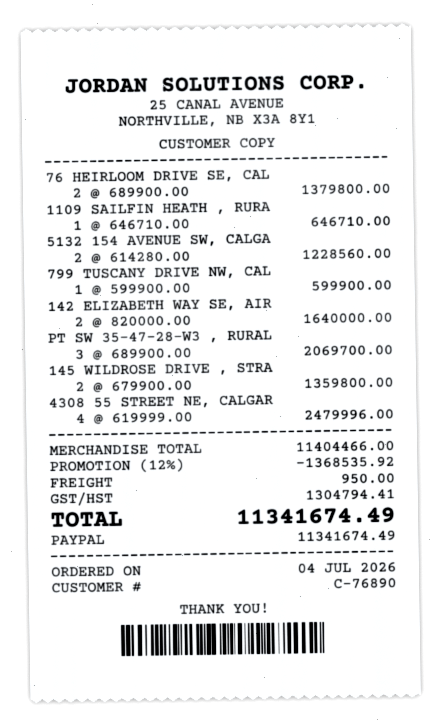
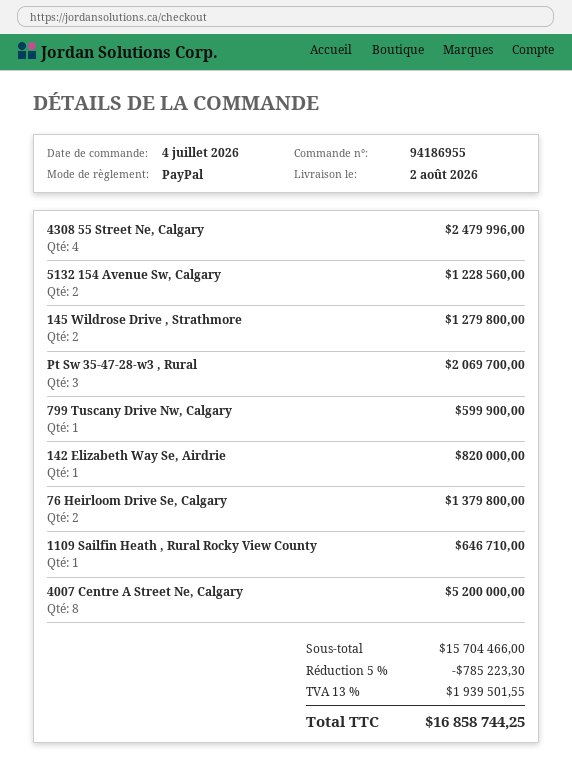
142 ELIZABETH WAY SE, AIR: 2 for 1640000.00 -> 1 for 820000.00
145 WILDROSE DRIVE , STRA: 2 for 1359800.00 -> 2 for 1279800.00
4007 Centre A Street Ne, Calgary: none -> 8 for 5200000.00
subtotal: 11404466.00 -> 15704466.00
discount: 12% = 1368535.92 -> 5% = 785223.30
shipping: 950.00 -> none
tax: 1304794.41 -> 1939501.55
total: 11341674.49 -> 16858744.25

